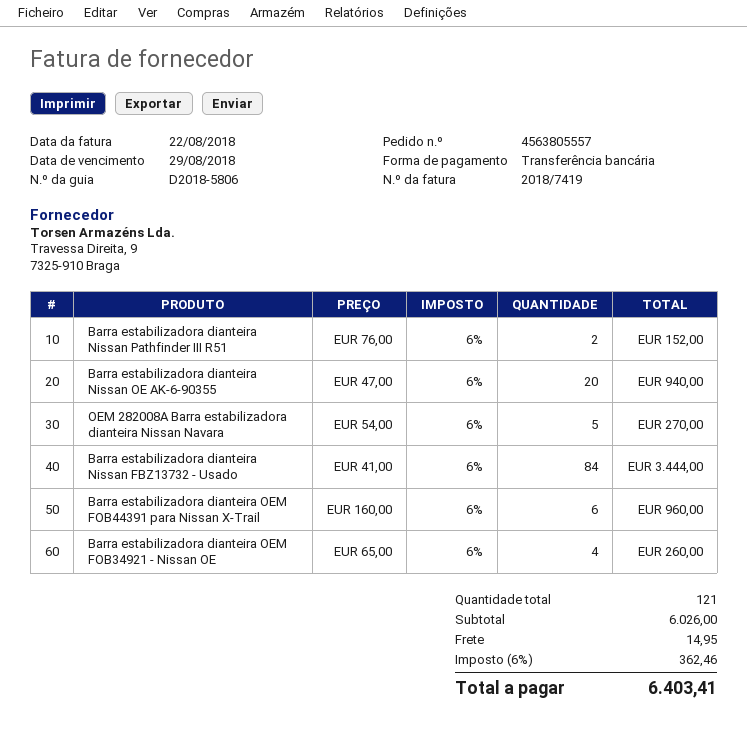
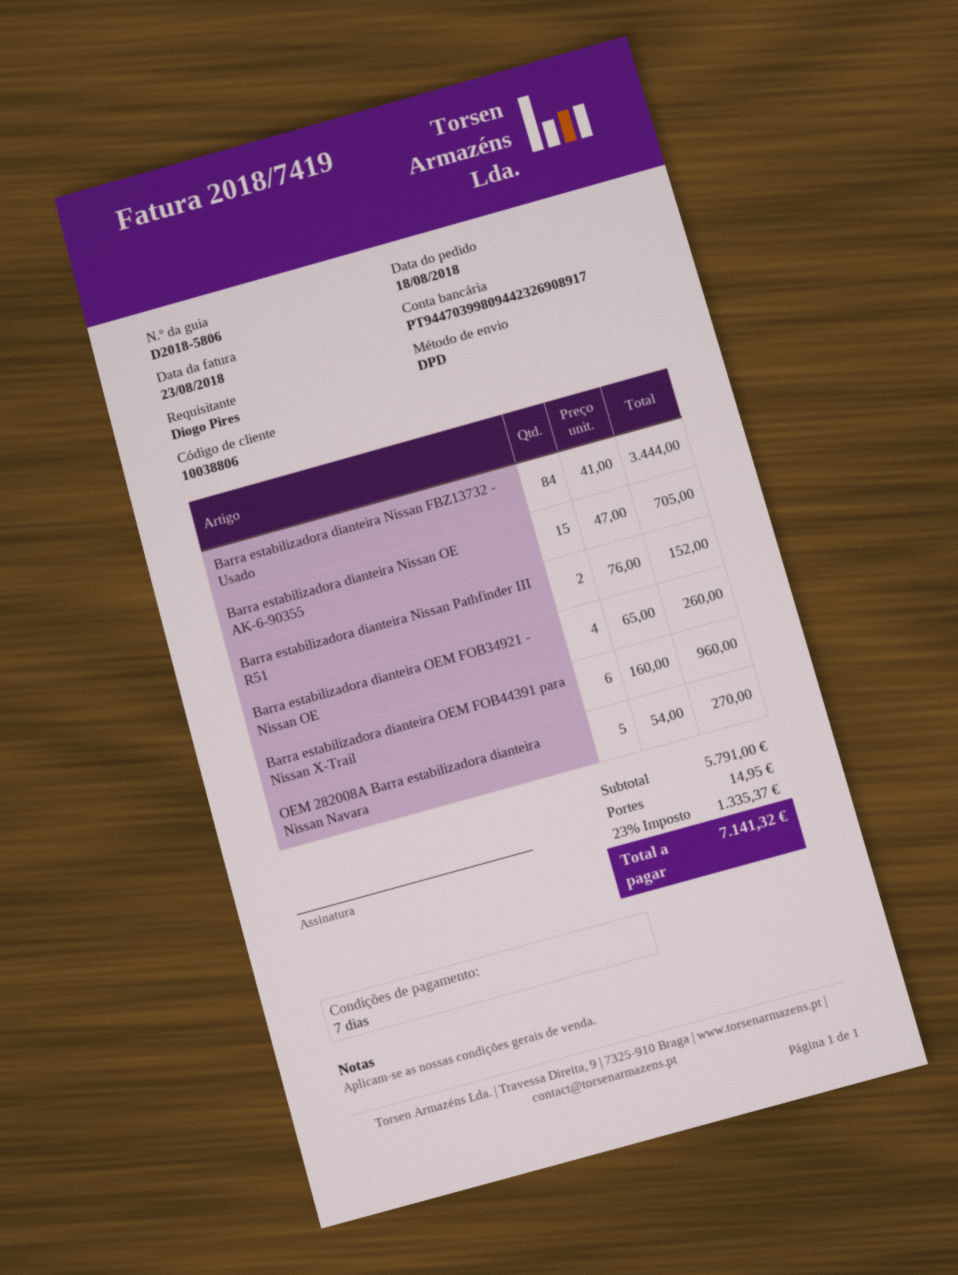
invoice date: 2018-08-22 -> 2018-08-23
Barra estabilizadora dianteira Nissan OE AK-6-90355: 20 x 47.00 = 940.00 -> 15 x 47.00 = 705.00
subtotal: 6026.00 -> 5791.00
tax: 6% = 362.46 -> 23% = 1335.37
total: 6403.41 -> 7141.32

